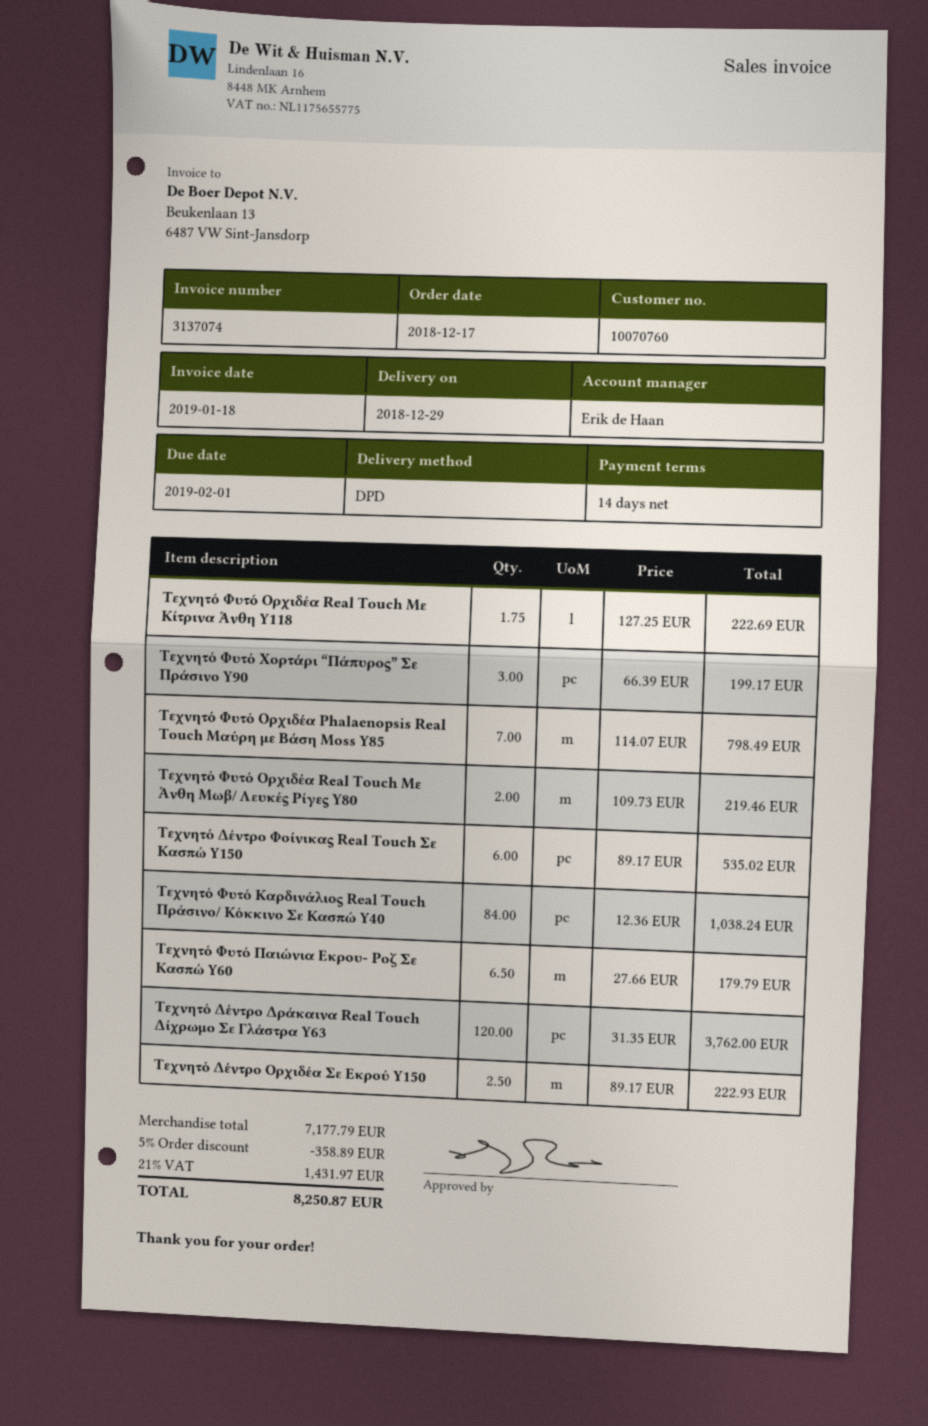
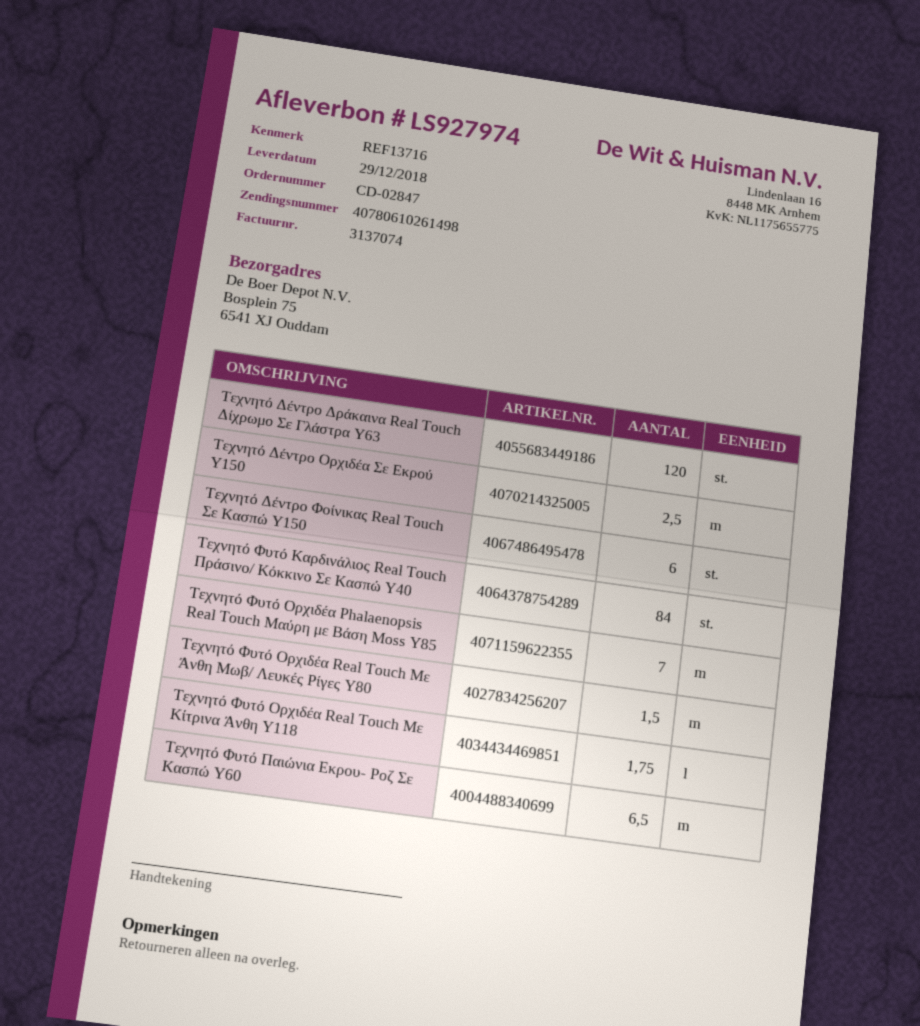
Τεχνητό Φυτό Χορτάρι “Πάπυρος” Σε Πράσινο Υ90: 3 -> none
Τεχνητό Φυτό Ορχιδέα Real Touch Με Άνθη Μωβ/ Λευκές Ρίγες Y80: 2 -> 1.5

